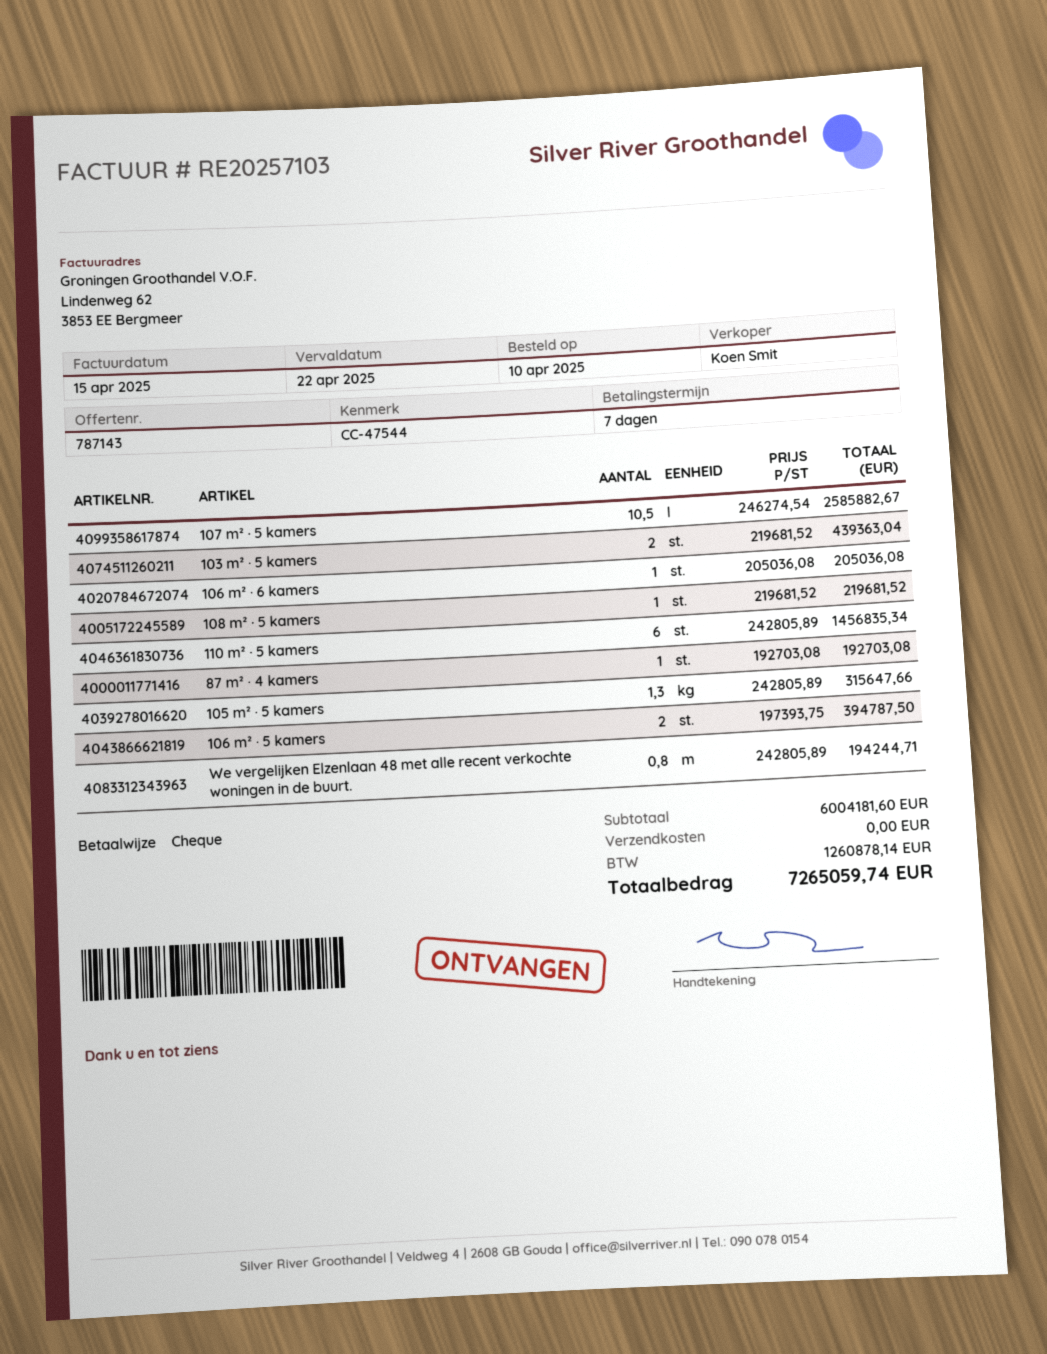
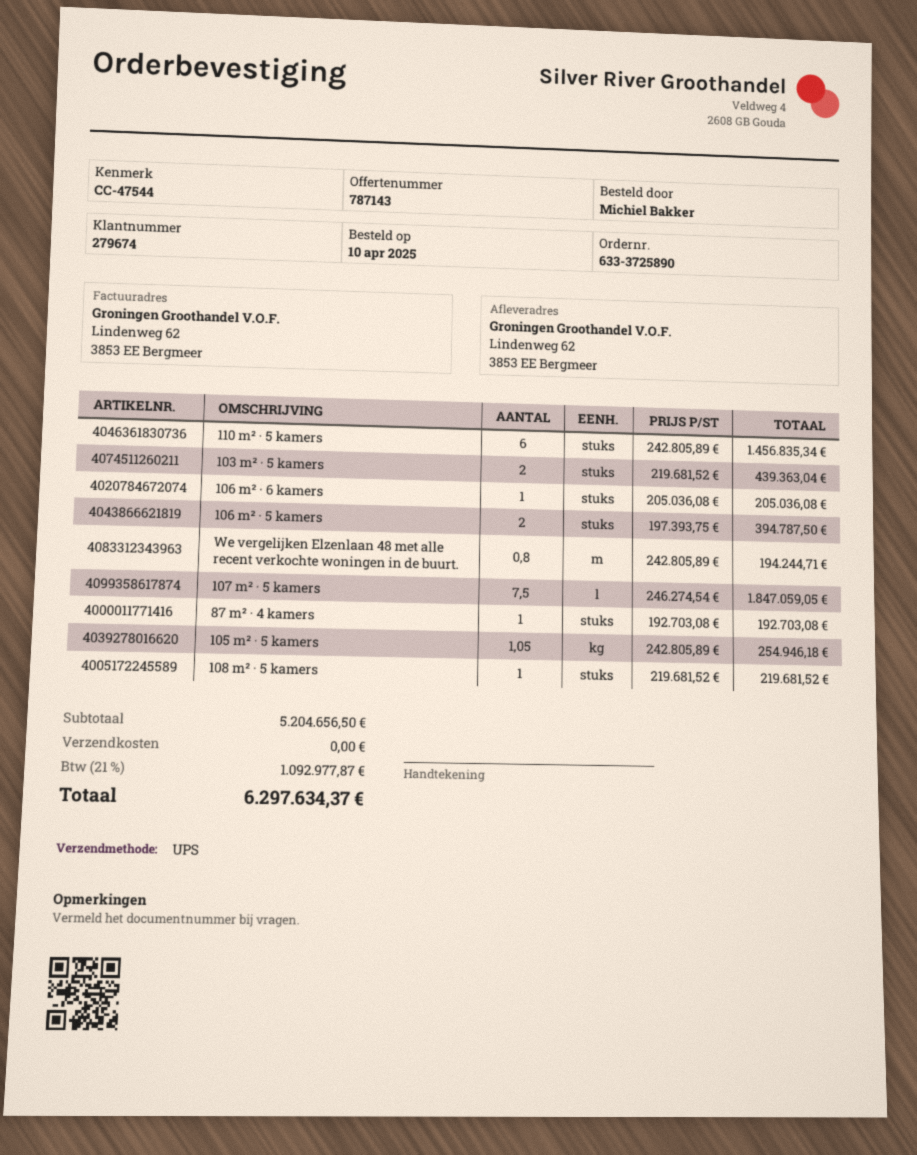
107 m² · 5 kamers: 10.5 x 246274.54 = 2585882.67 -> 7.5 x 246274.54 = 1847059.05
105 m² · 5 kamers: 1.3 x 242805.89 = 315647.66 -> 1.05 x 242805.89 = 254946.18
subtotal: 6004181.60 -> 5204656.50
tax: 1260878.14 -> 1092977.87
total: 7265059.74 -> 6297634.37

